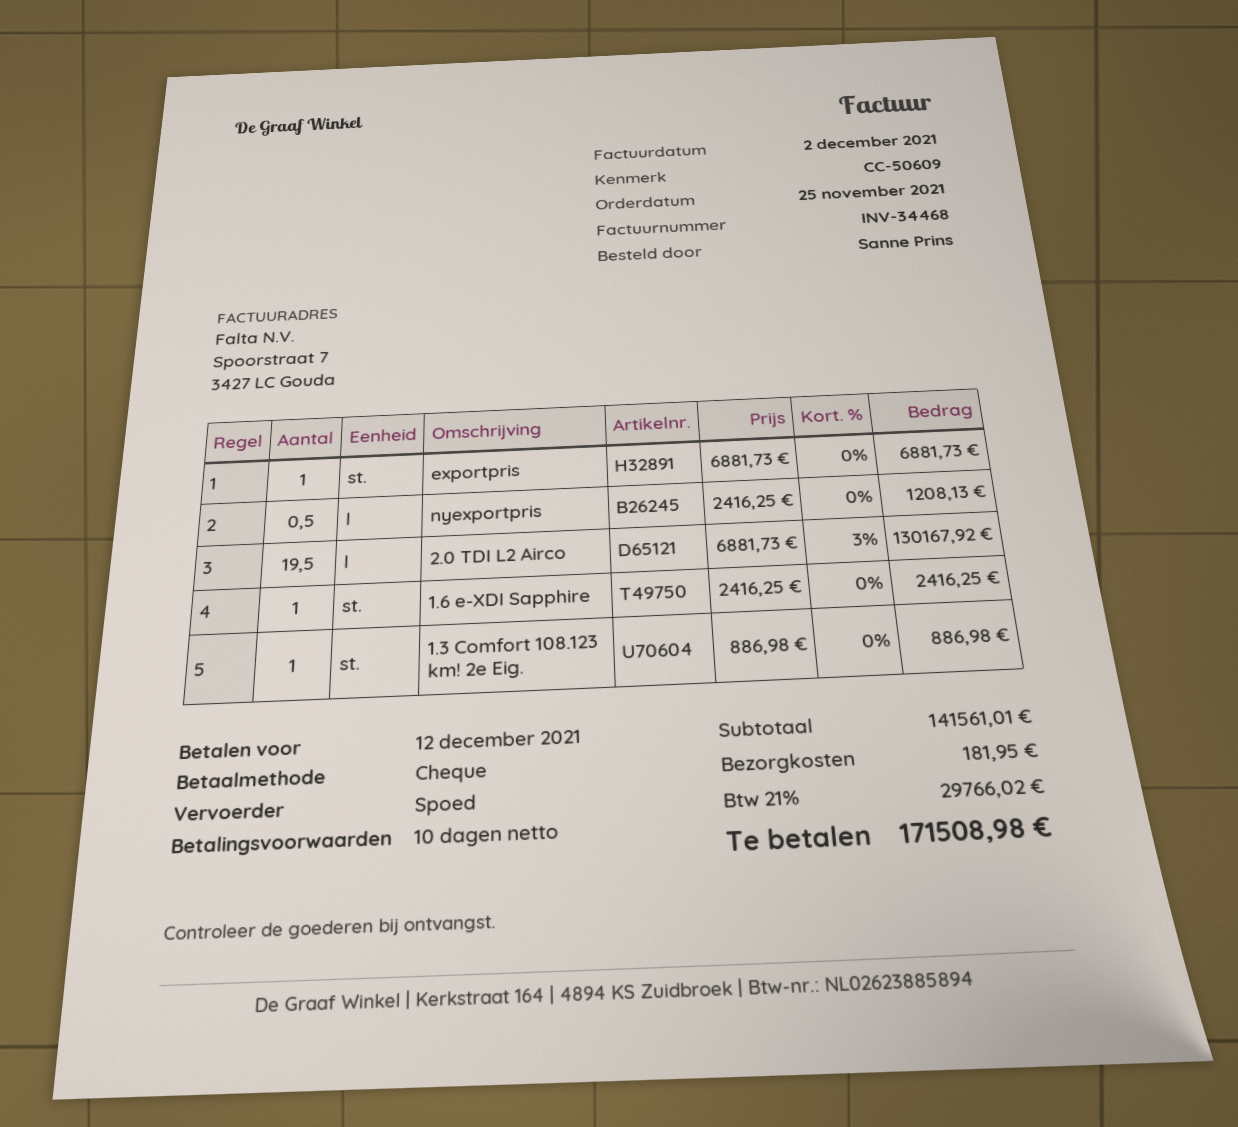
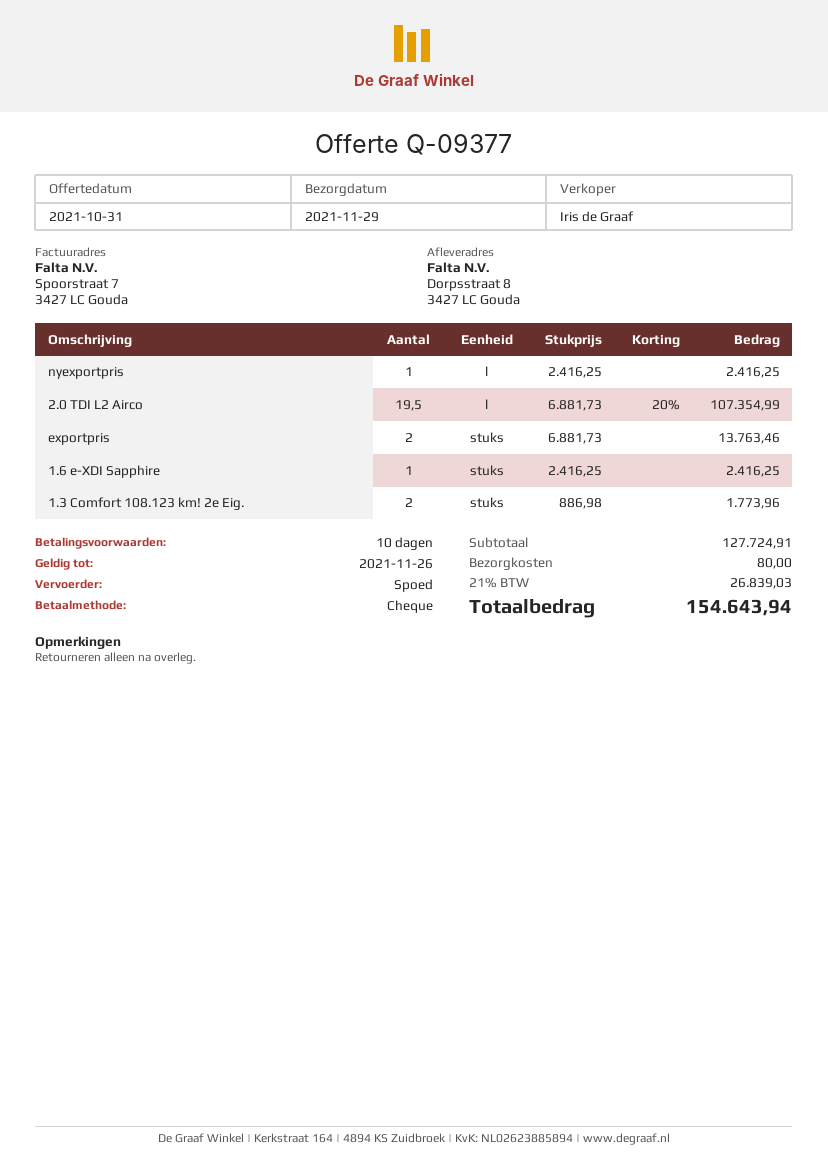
exportpris: 1 x 6881.73 = 6881.73 -> 2 x 6881.73 = 13763.46
nyexportpris: 0.5 x 2416.25 = 1208.13 -> 1 x 2416.25 = 2416.25
2.0 TDI L2 Airco: 19.5 x 6881.73 - 3% = 130167.92 -> 19.5 x 6881.73 - 20% = 107354.99
1.3 Comfort 108.123 km! 2e Eig.: 1 x 886.98 = 886.98 -> 2 x 886.98 = 1773.96
subtotal: 141561.01 -> 127724.91
shipping: 181.95 -> 80.00
tax: 21% = 29766.02 -> 21% = 26839.03
total: 171508.98 -> 154643.94

